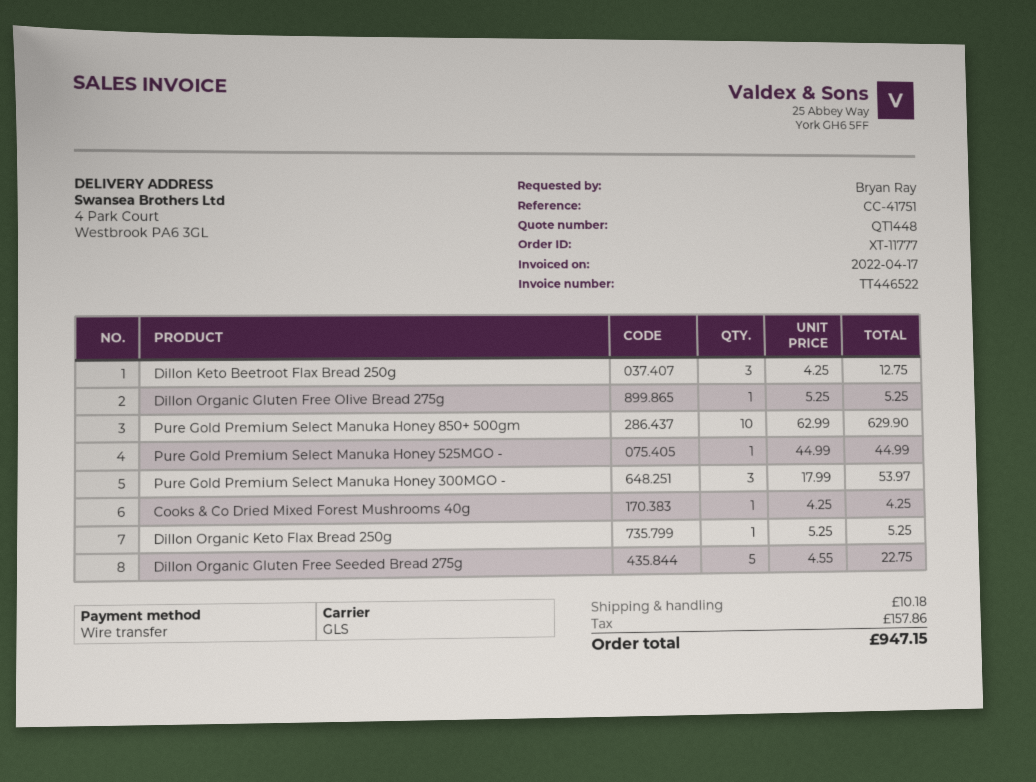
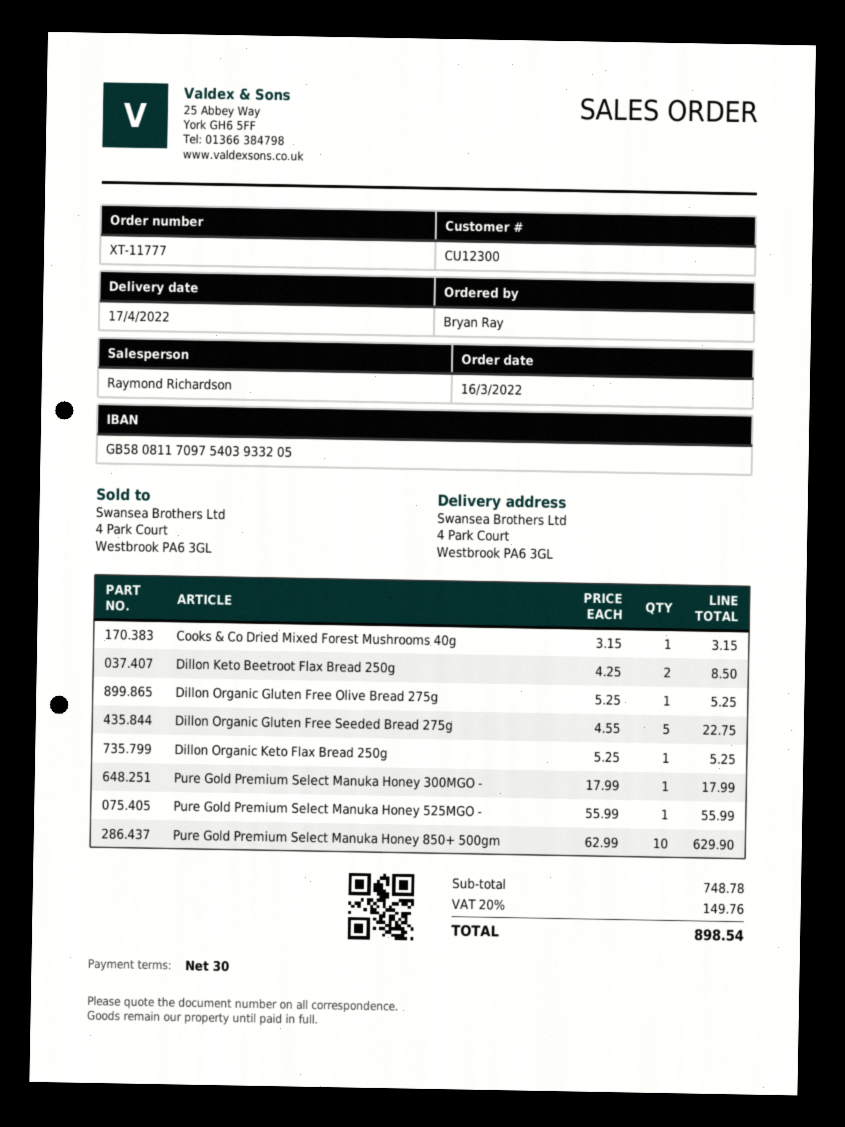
Dillon Keto Beetroot Flax Bread 250g: 3 x 4.25 = 12.75 -> 2 x 4.25 = 8.50
Pure Gold Premium Select Manuka Honey 525MGO -: 1 x 44.99 = 44.99 -> 1 x 55.99 = 55.99
Pure Gold Premium Select Manuka Honey 300MGO -: 3 x 17.99 = 53.97 -> 1 x 17.99 = 17.99
Cooks & Co Dried Mixed Forest Mushrooms 40g: 1 x 4.25 = 4.25 -> 1 x 3.15 = 3.15
shipping: 10.18 -> none
tax: 157.86 -> 149.76
total: 947.15 -> 898.54

